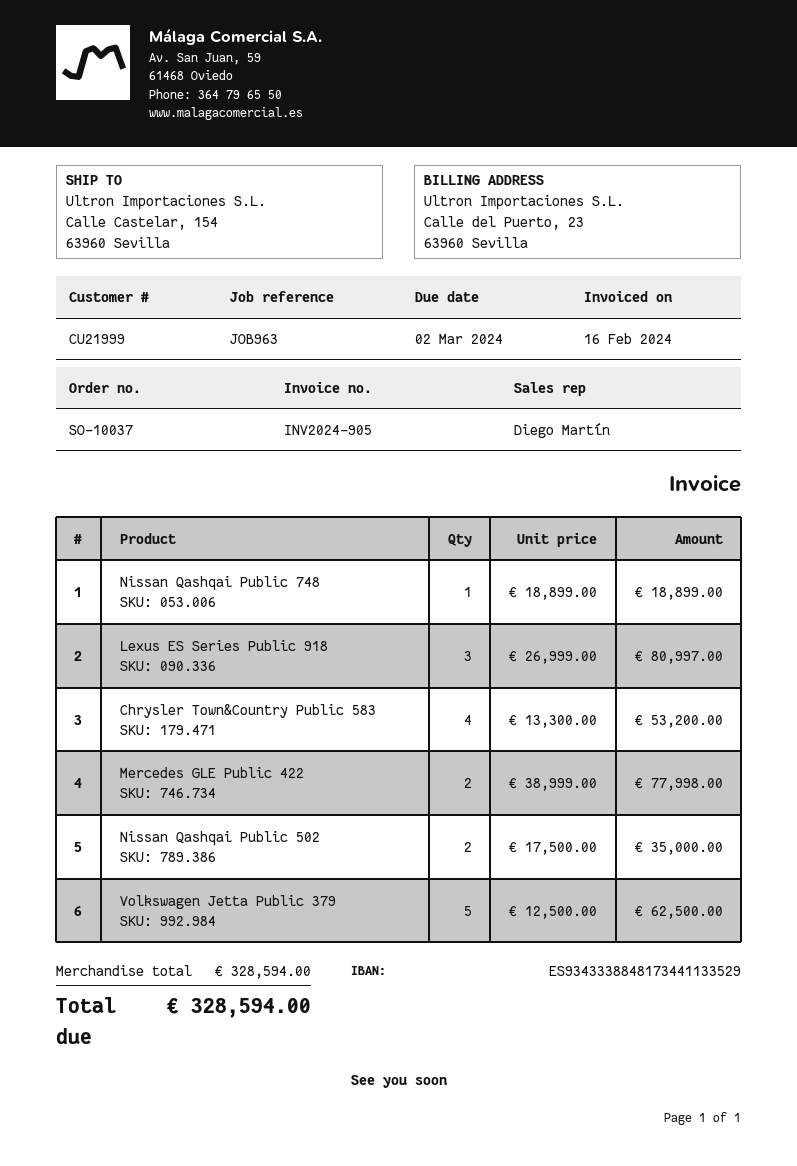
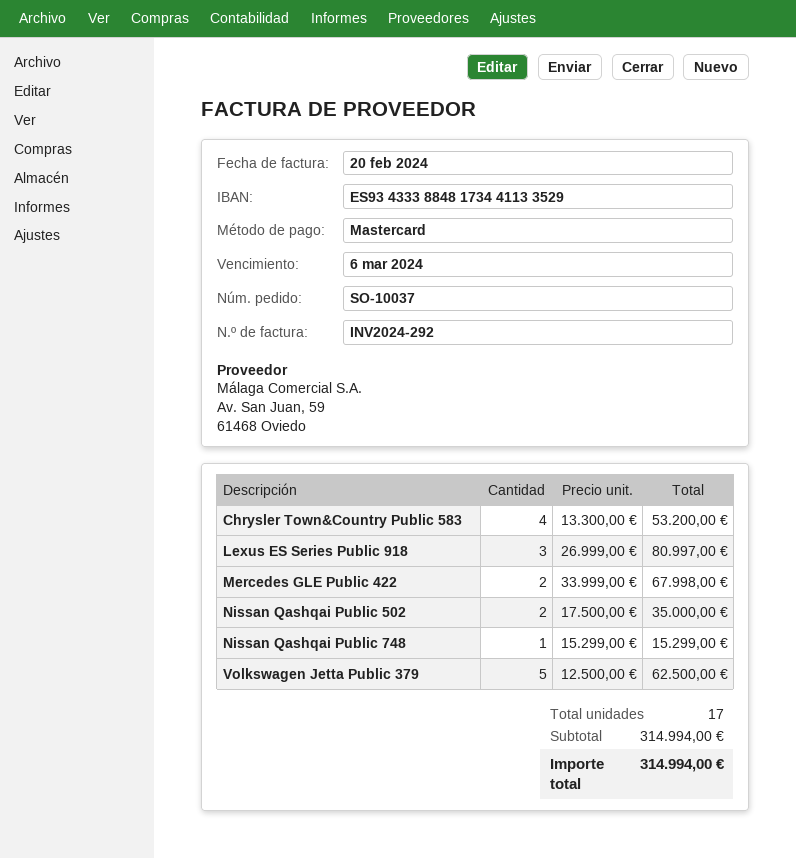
invoice number: INV2024-905 -> INV2024-292
invoice date: 2024-02-16 -> 2024-02-20
due date: 2024-03-02 -> 2024-03-06
Nissan Qashqai Public 748: 1 x 18899.00 = 18899.00 -> 1 x 15299.00 = 15299.00
Mercedes GLE Public 422: 2 x 38999.00 = 77998.00 -> 2 x 33999.00 = 67998.00
subtotal: 328594.00 -> 314994.00
total: 328594.00 -> 314994.00

